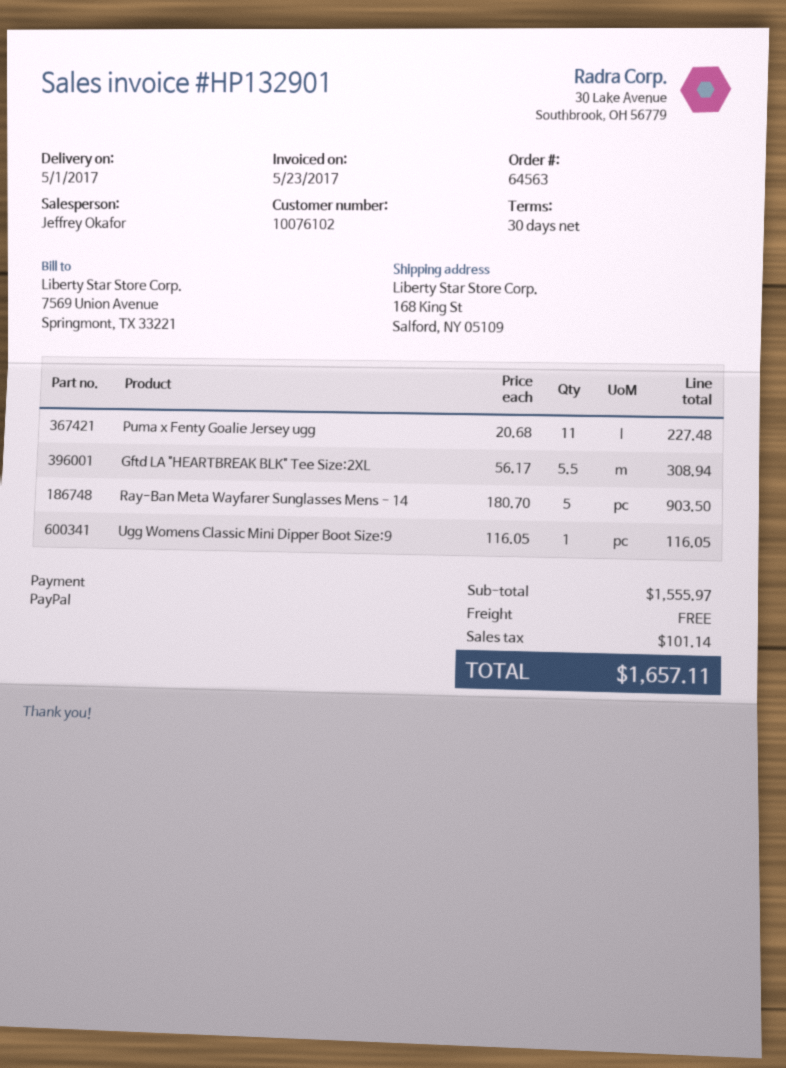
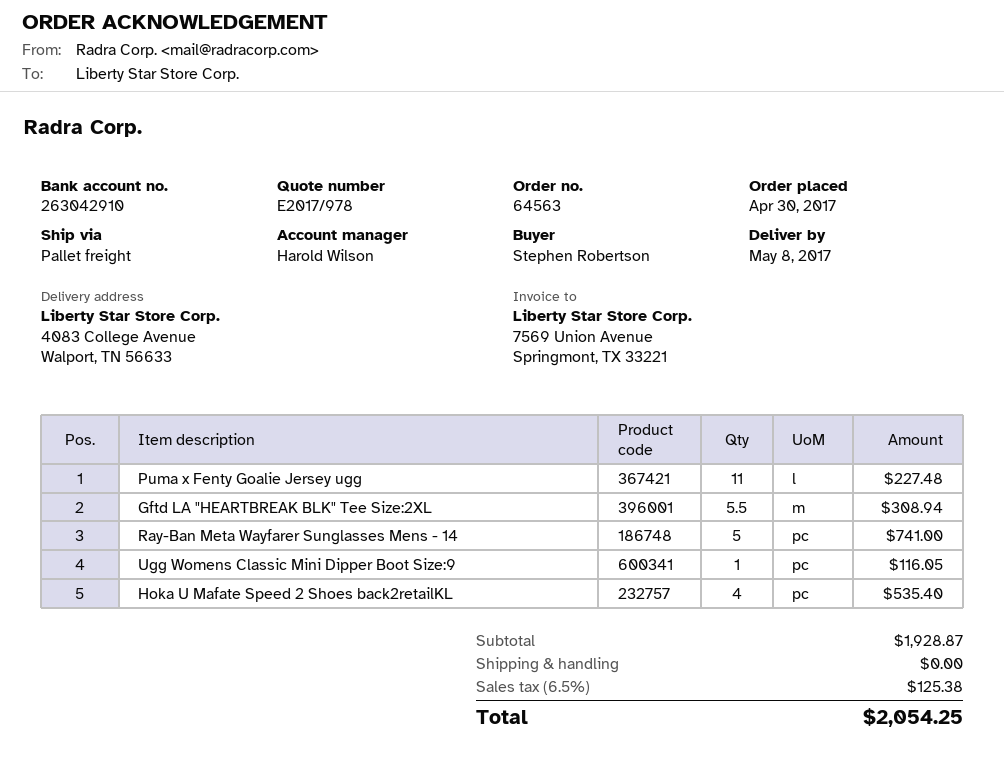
delivery date: 2017-05-01 -> 2017-05-08
sales rep: Jeffrey Okafor -> Harold Wilson
ship to: 168 King St, Salford, NY 05109 -> 4083 College Avenue, Walport, TN 56633
Ray-Ban Meta Wayfarer Sunglasses Mens - 14: 5 for 903.50 -> 5 for 741.00
Hoka U Mafate Speed 2 Shoes back2retailKL: none -> 4 for 535.40
subtotal: 1555.97 -> 1928.87
tax: 101.14 -> 125.38
total: 1657.11 -> 2054.25

